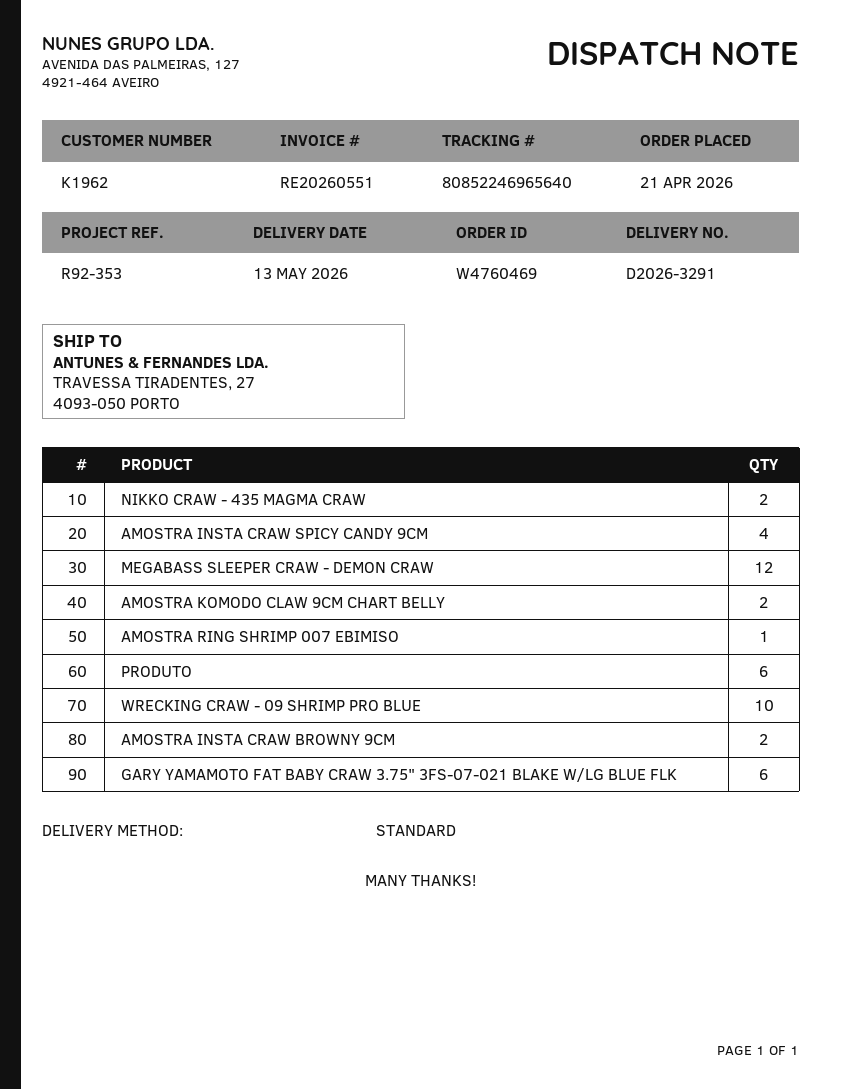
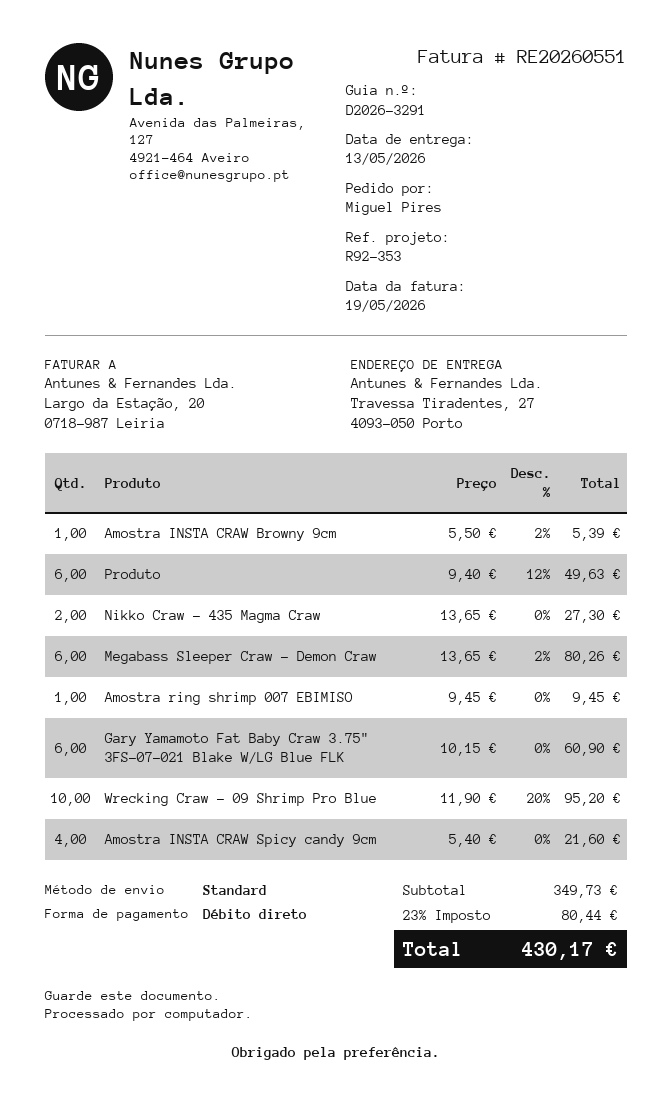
MEGABASS SLEEPER CRAW - DEMON CRAW: 12 -> 6
AMOSTRA KOMODO CLAW 9CM CHART BELLY: 2 -> none
AMOSTRA INSTA CRAW BROWNY 9CM: 2 -> 1

